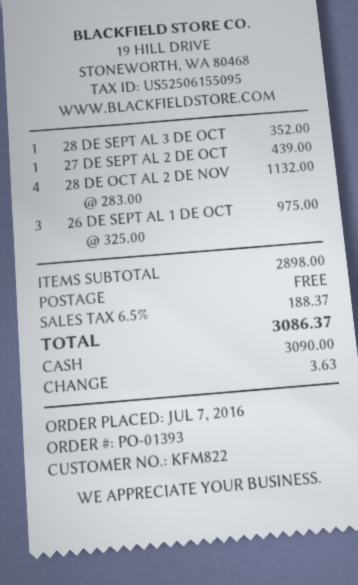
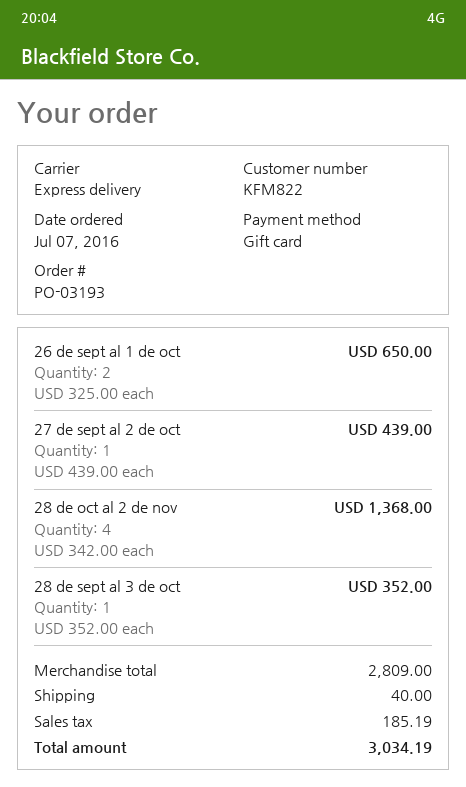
order number: PO-01393 -> PO-03193
payment method: cash -> gift card
28 DE OCT AL 2 DE NOV: 4 x 283.00 = 1132.00 -> 4 x 342.00 = 1368.00
26 DE SEPT AL 1 DE OCT: 3 x 325.00 = 975.00 -> 2 x 325.00 = 650.00
subtotal: 2898.00 -> 2809.00
shipping: 0.00 -> 40.00
tax: 188.37 -> 185.19
total: 3086.37 -> 3034.19

